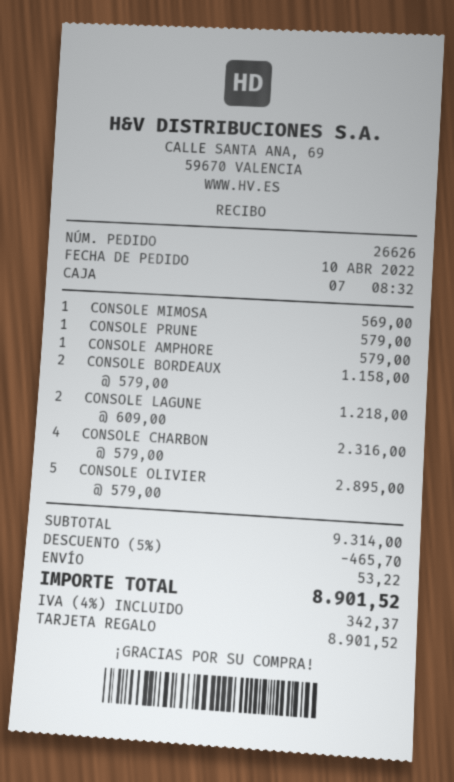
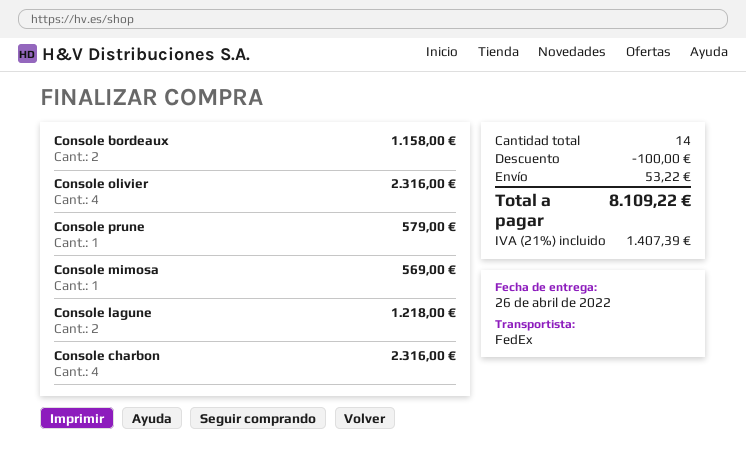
CONSOLE AMPHORE: 1 for 579.00 -> none
CONSOLE OLIVIER: 5 for 2895.00 -> 4 for 2316.00
discount: 465.70 -> 100.00
tax: 4% = 342.37 -> 21% = 1407.39
total: 8901.52 -> 8109.22

